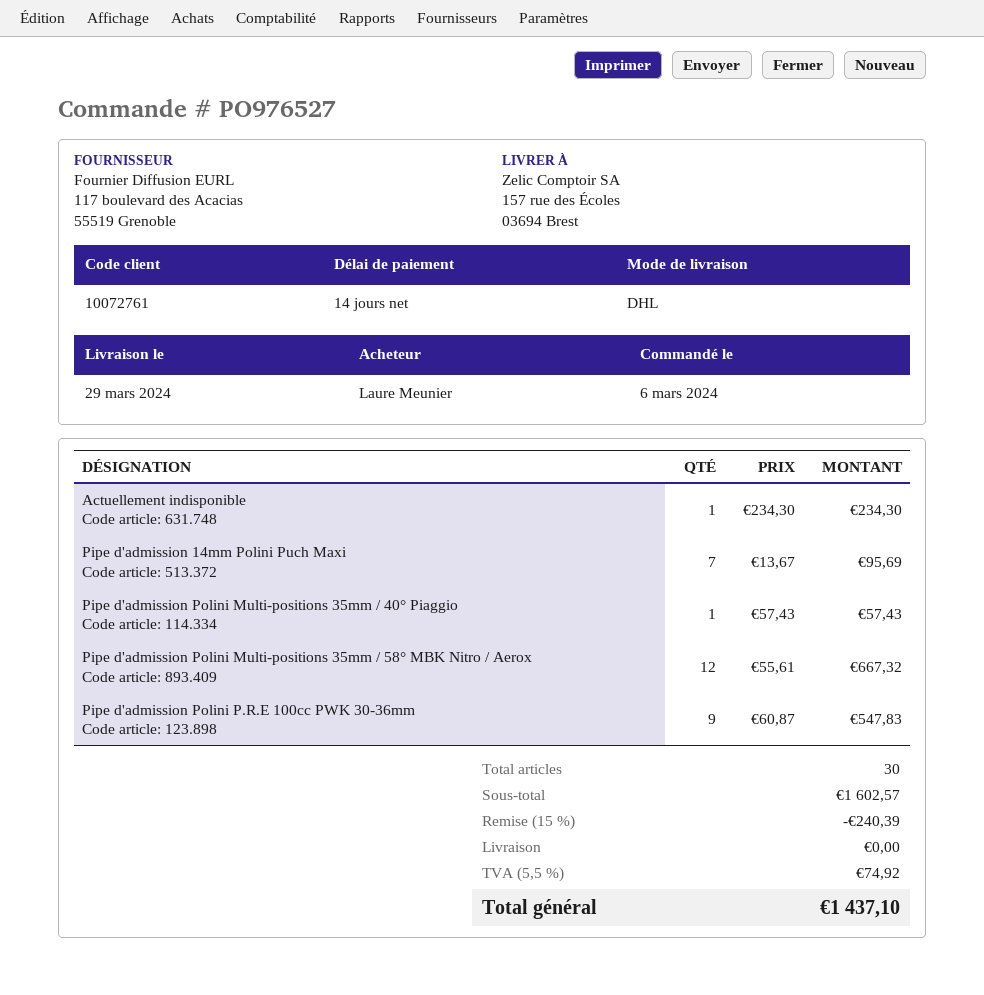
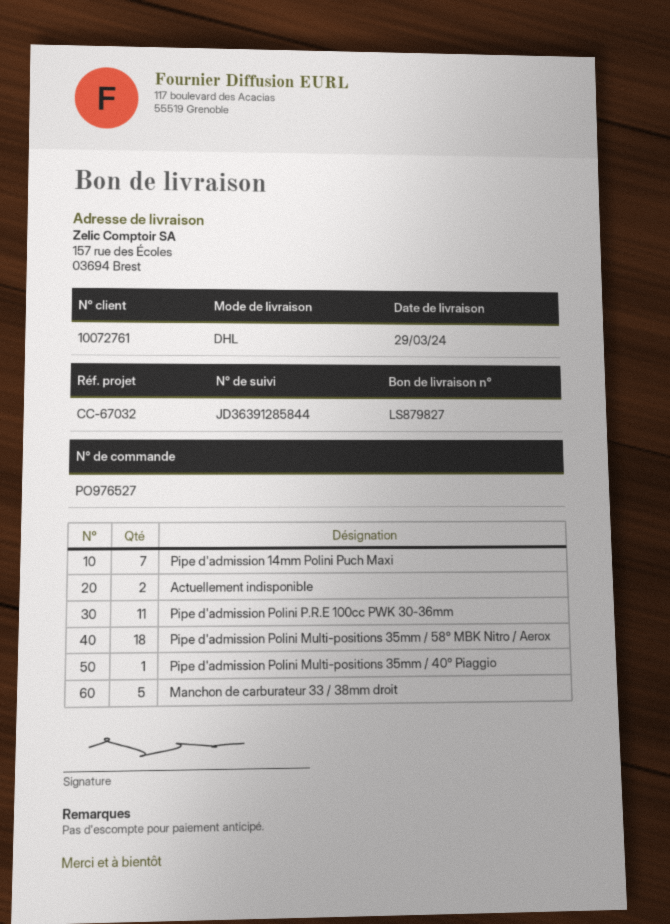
Actuellement indisponible: 1 -> 2
Pipe d'admission Polini Multi-positions 35mm / 58° MBK Nitro / Aerox: 12 -> 18
Pipe d'admission Polini P.R.E 100cc PWK 30-36mm: 9 -> 11
Manchon de carburateur 33 / 38mm droit: none -> 5

